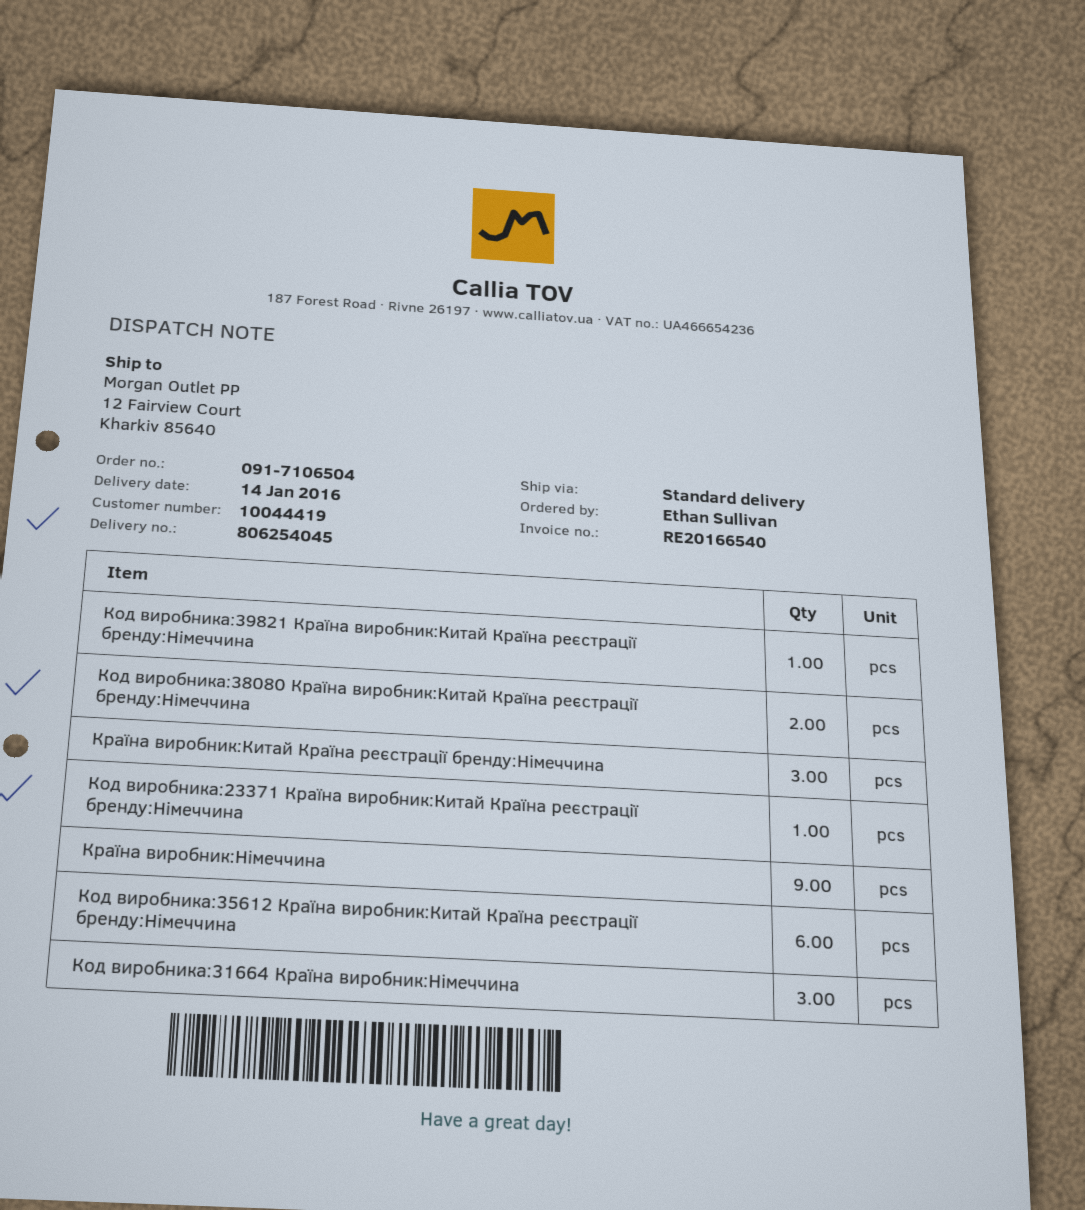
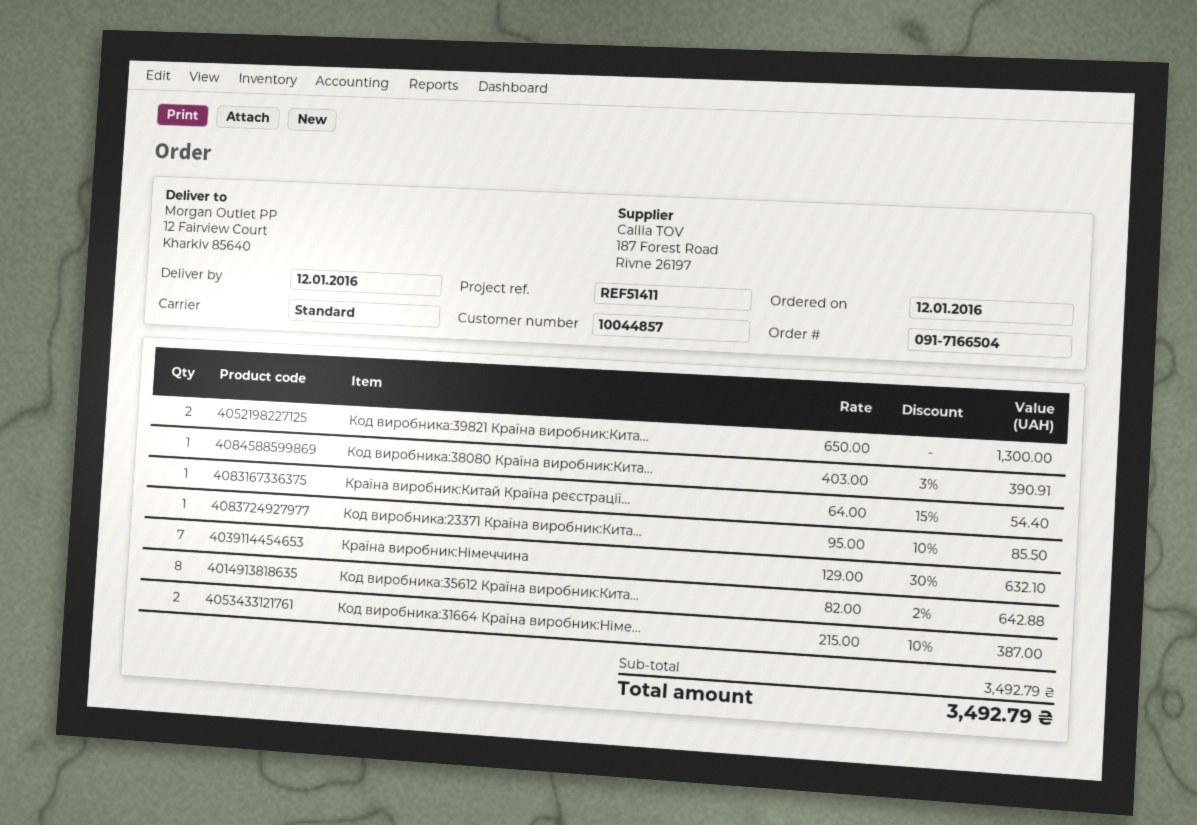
order number: 091-7106504 -> 091-7166504
delivery date: 2016-01-14 -> 2016-01-12
customer number: 10044419 -> 10044857
Код виробника:39821 Країна виробник:Китай Країна реєстрації бренду:Німеччина: 1 -> 2
Код виробника:38080 Країна виробник:Китай Країна реєстрації бренду:Німеччина: 2 -> 1
Країна виробник:Китай Країна реєстрації бренду:Німеччина: 3 -> 1
Країна виробник:Німеччина: 9 -> 7
Код виробника:35612 Країна виробник:Китай Країна реєстрації бренду:Німеччина: 6 -> 8
Код виробника:31664 Країна виробник:Німеччина: 3 -> 2

